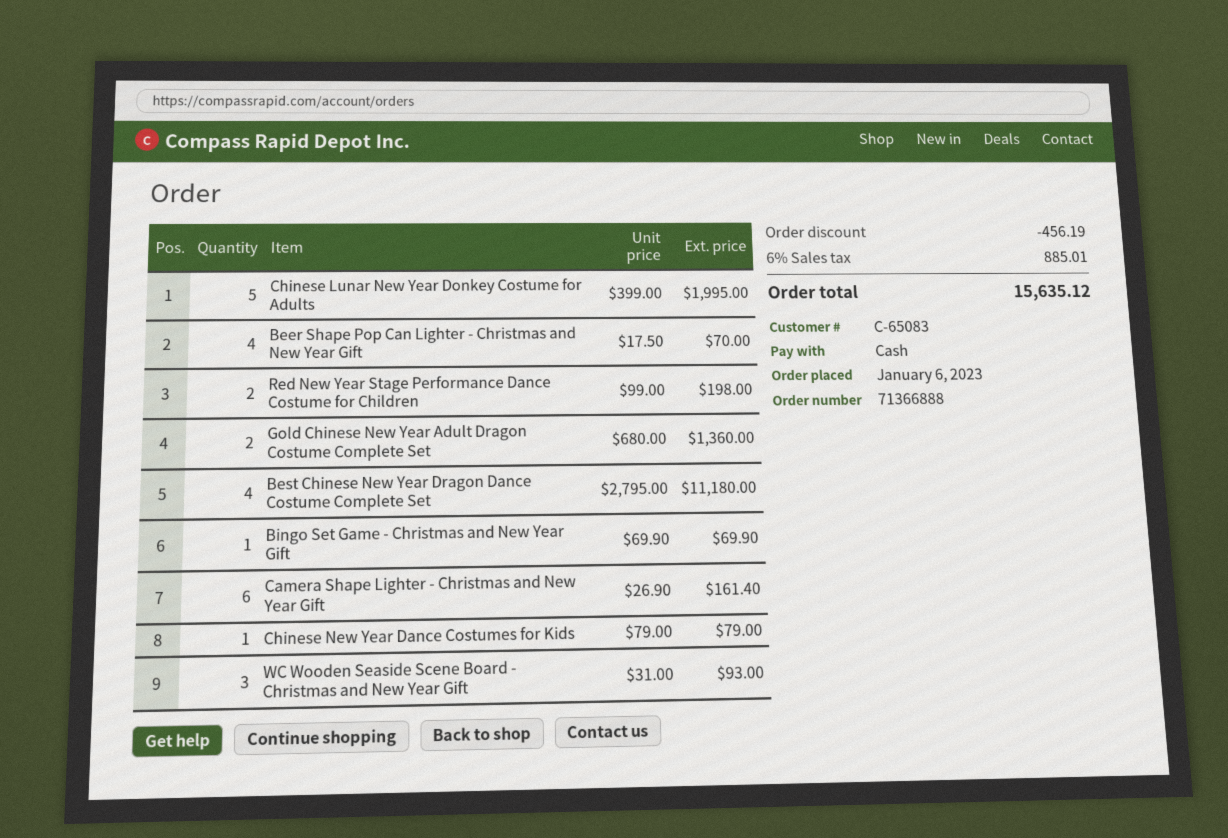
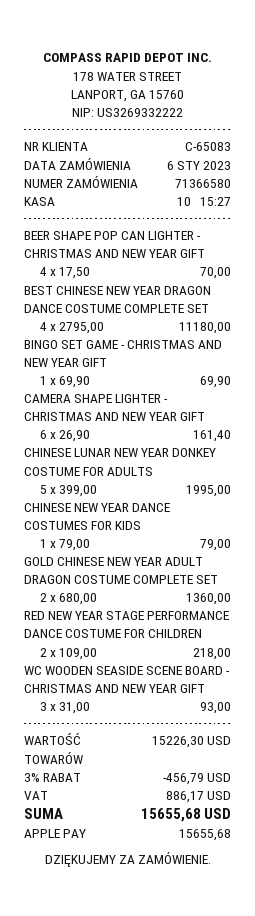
order number: 71366888 -> 71366580
payment method: cash -> Apple Pay
Red New Year Stage Performance Dance Costume for Children: 2 x 99.00 = 198.00 -> 2 x 109.00 = 218.00
discount: 456.19 -> 456.79
tax: 885.01 -> 886.17
total: 15635.12 -> 15655.68

